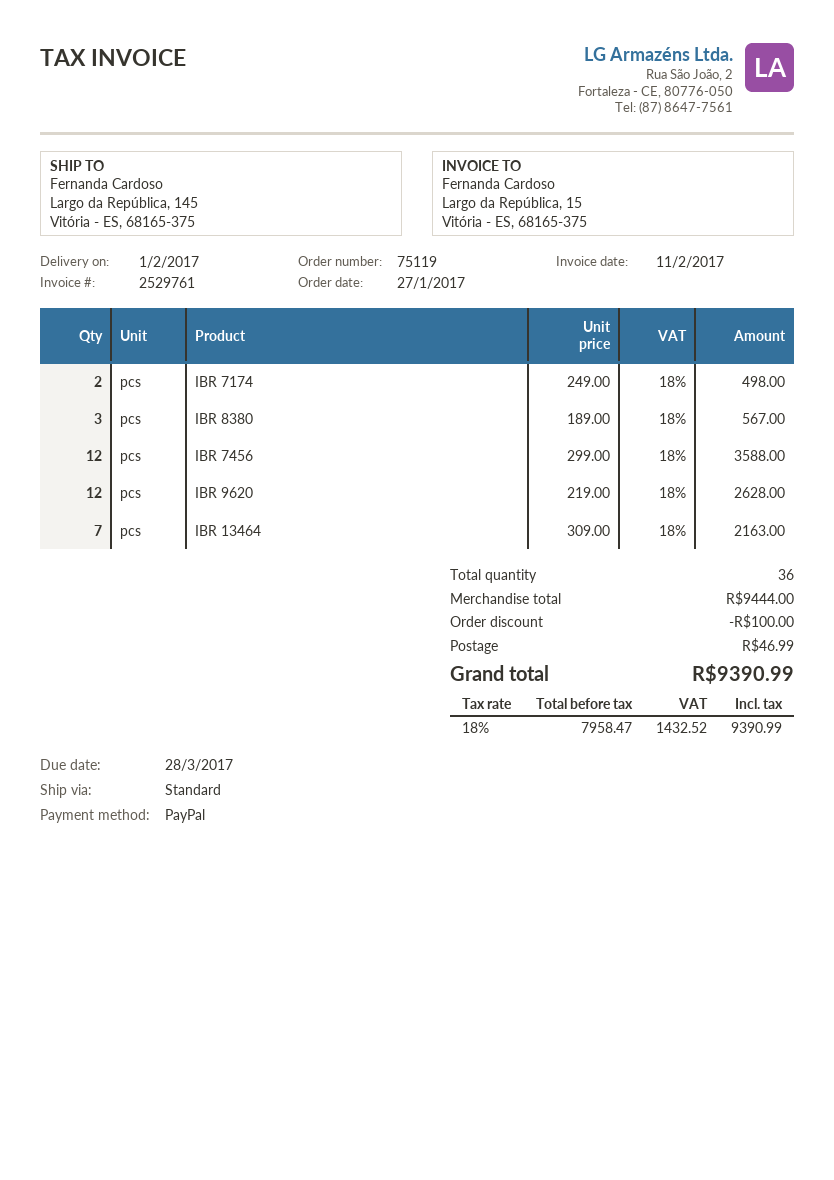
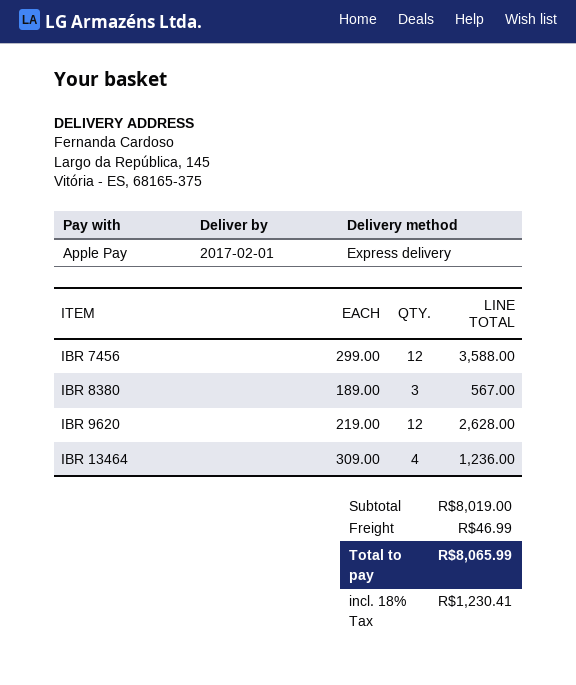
payment method: PayPal -> Apple Pay
shipping method: standard -> express
IBR 7174: 2 x 249.00 = 498.00 -> none
IBR 13464: 7 x 309.00 = 2163.00 -> 4 x 309.00 = 1236.00
subtotal: 9444.00 -> 8019.00
discount: 100.00 -> none
tax: 18% = 1432.52 -> 18% = 1230.41
total: 9390.99 -> 8065.99

